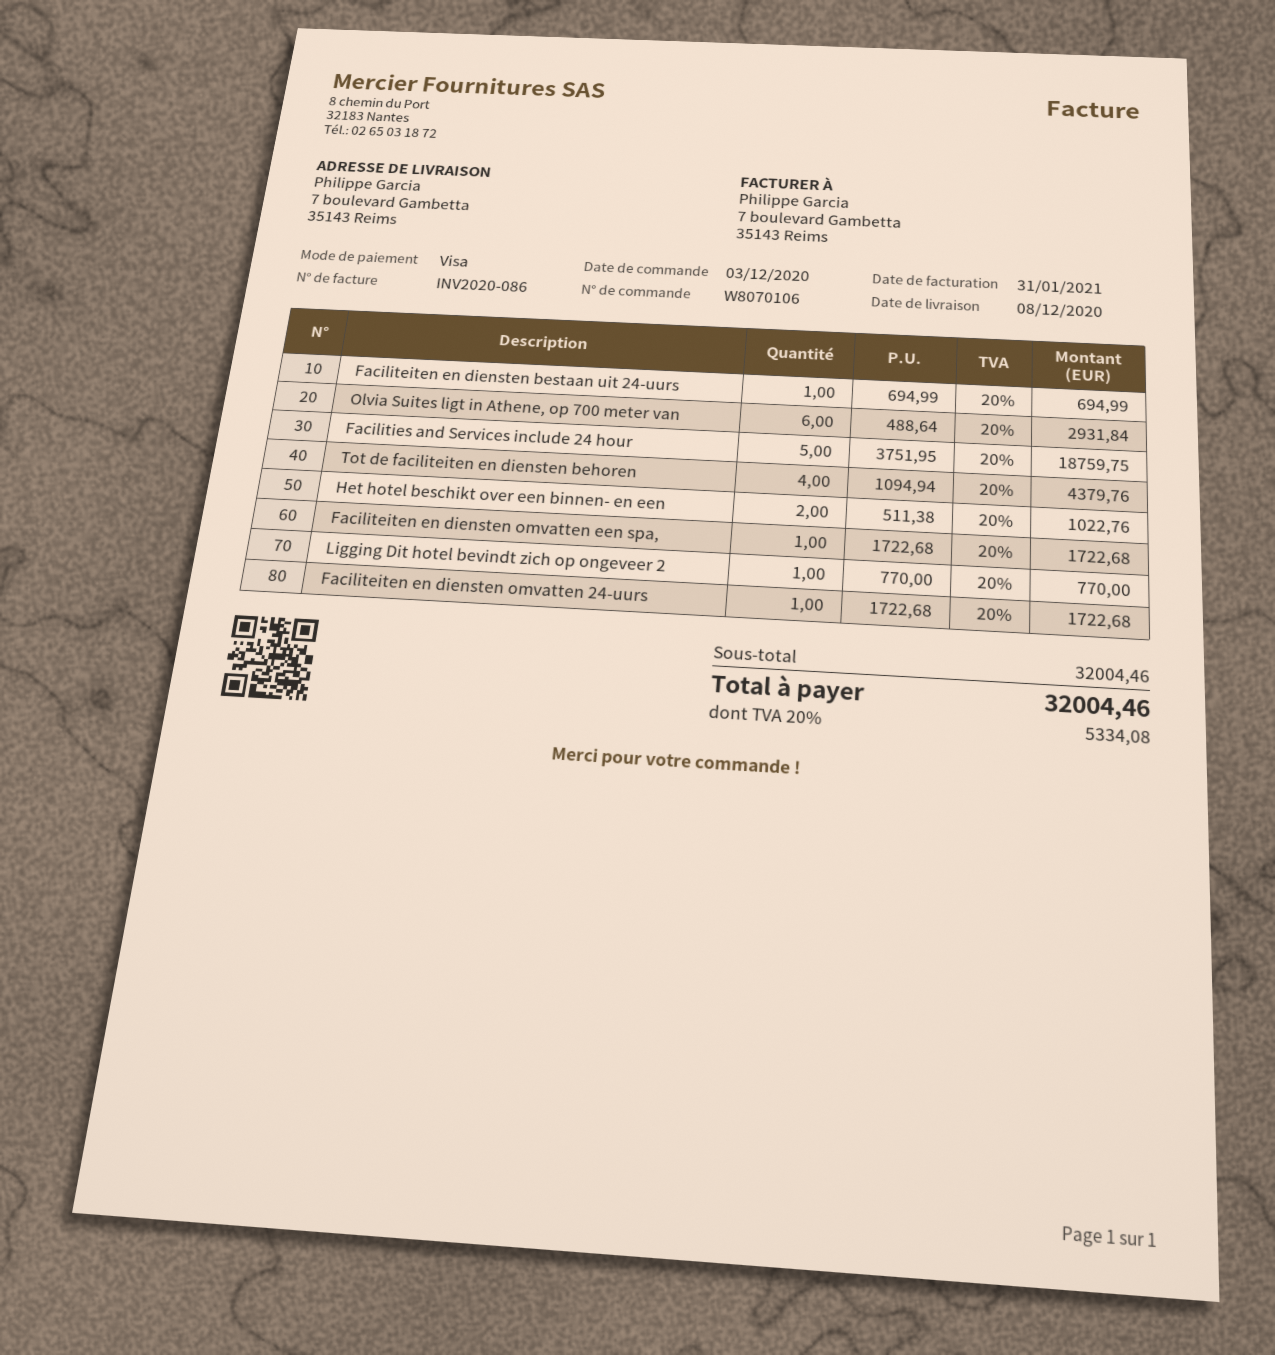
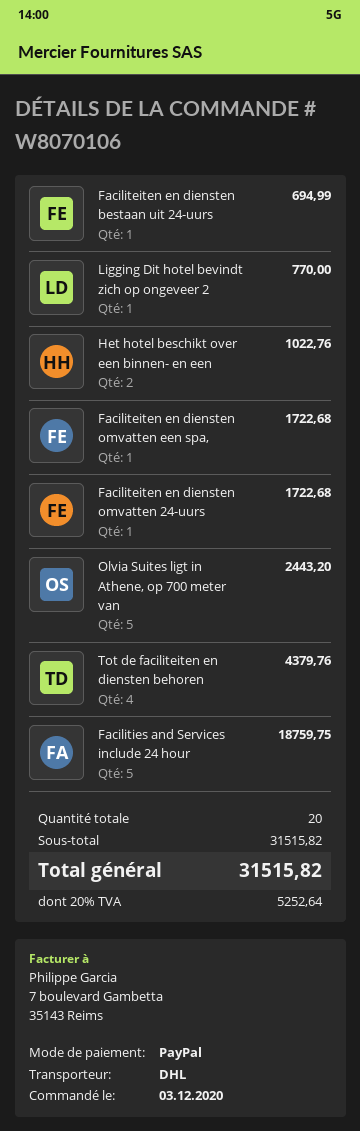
payment method: Visa -> PayPal
Olvia Suites ligt in Athene, op 700 meter van: 6 for 2931.84 -> 5 for 2443.20
subtotal: 32004.46 -> 31515.82
tax: 20% = 5334.08 -> 20% = 5252.64
total: 32004.46 -> 31515.82

